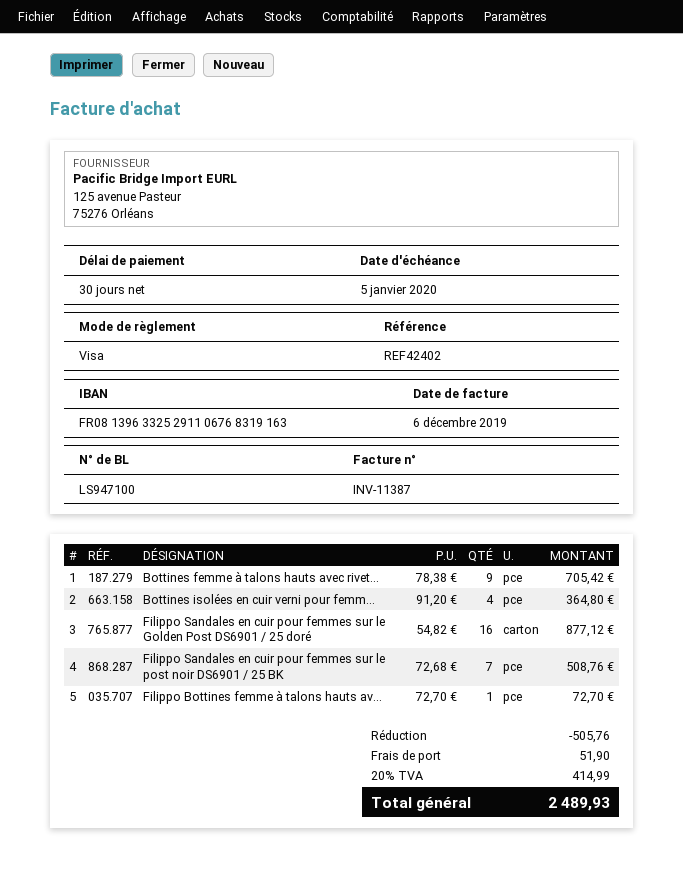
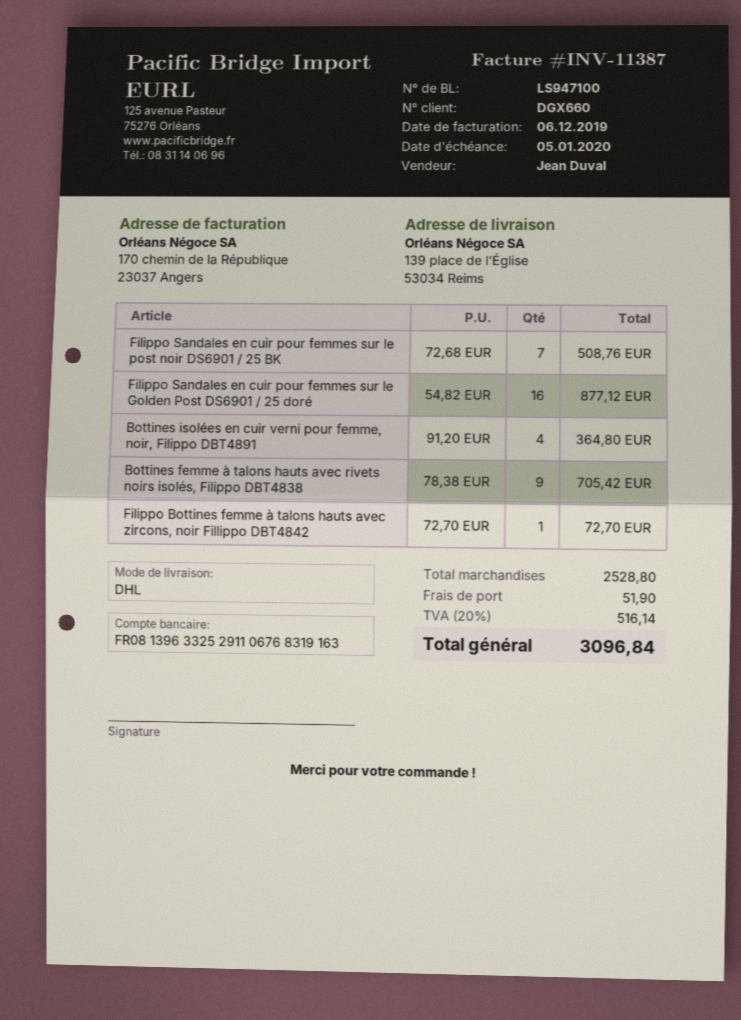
discount: 505.76 -> none
tax: 20% = 414.99 -> 20% = 516.14
total: 2489.93 -> 3096.84

